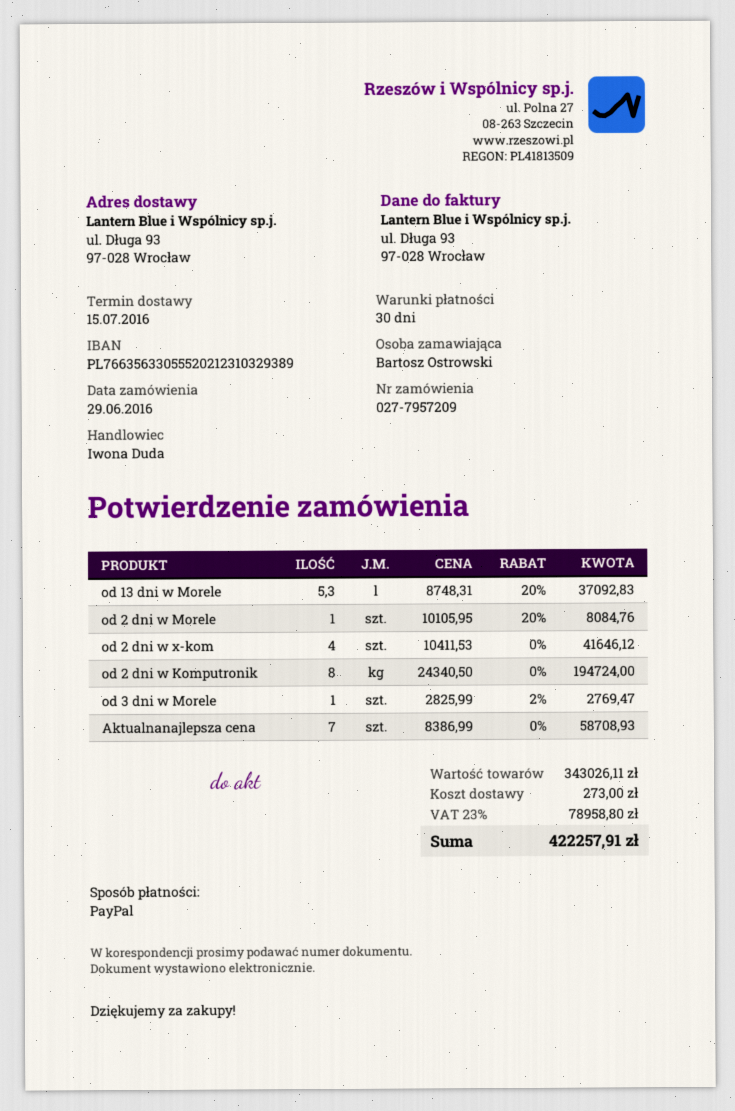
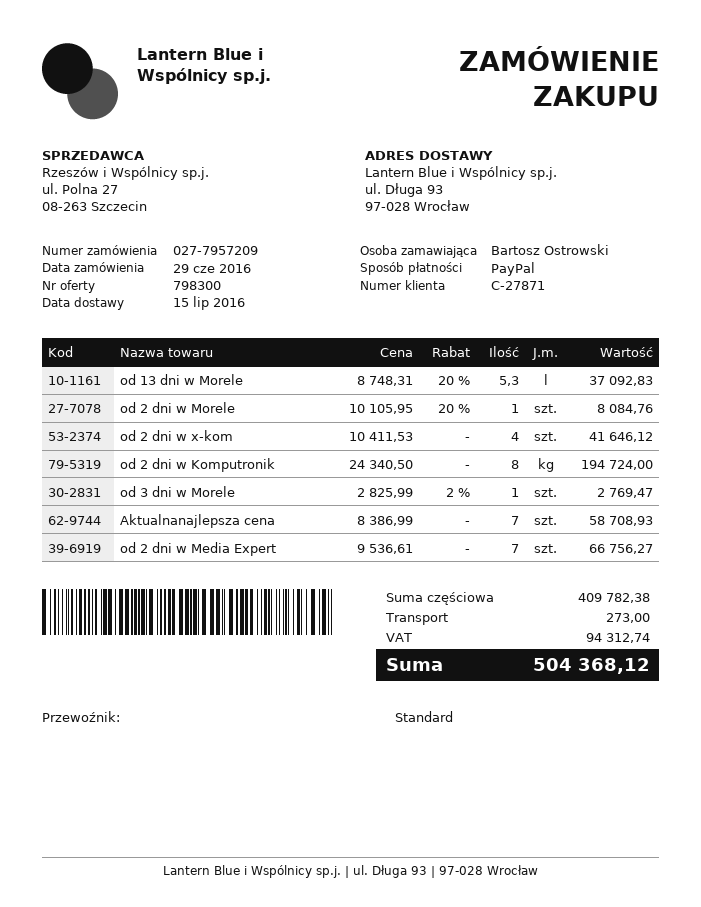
od 2 dni w Media Expert: none -> 7 x 9536.61 = 66756.27
subtotal: 343026.11 -> 409782.38
tax: 78958.80 -> 94312.74
total: 422257.91 -> 504368.12

